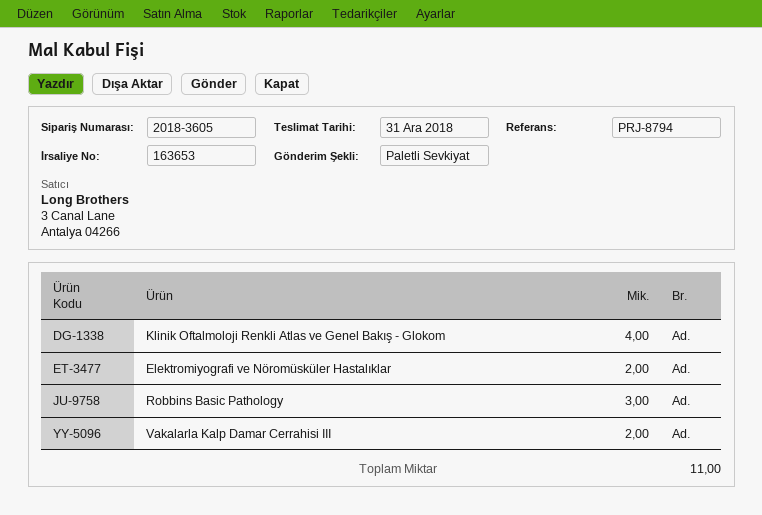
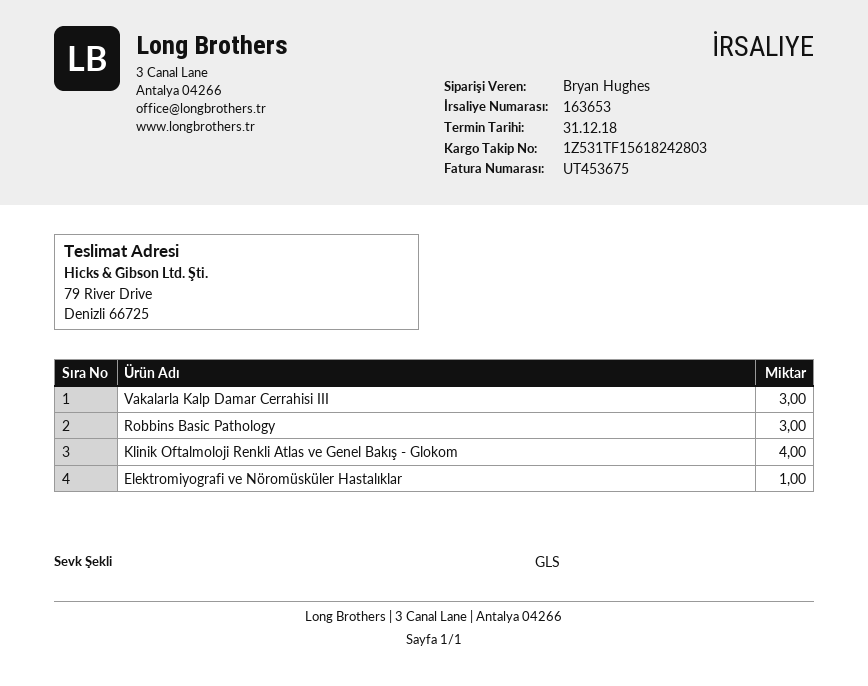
shipping method: pallet freight -> GLS
Elektromiyografi ve Nöromüsküler Hastalıklar: 2 -> 1
Vakalarla Kalp Damar Cerrahisi III: 2 -> 3

